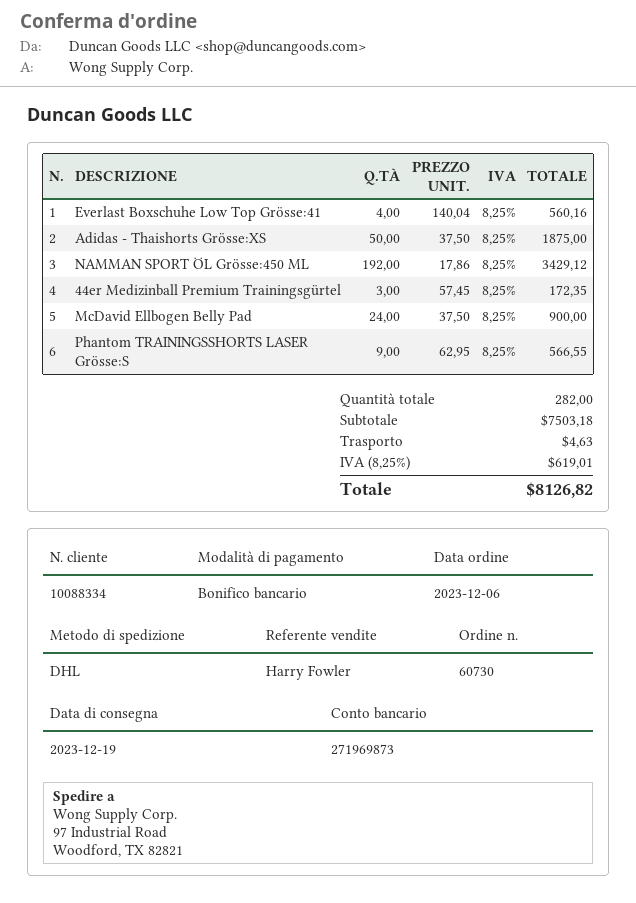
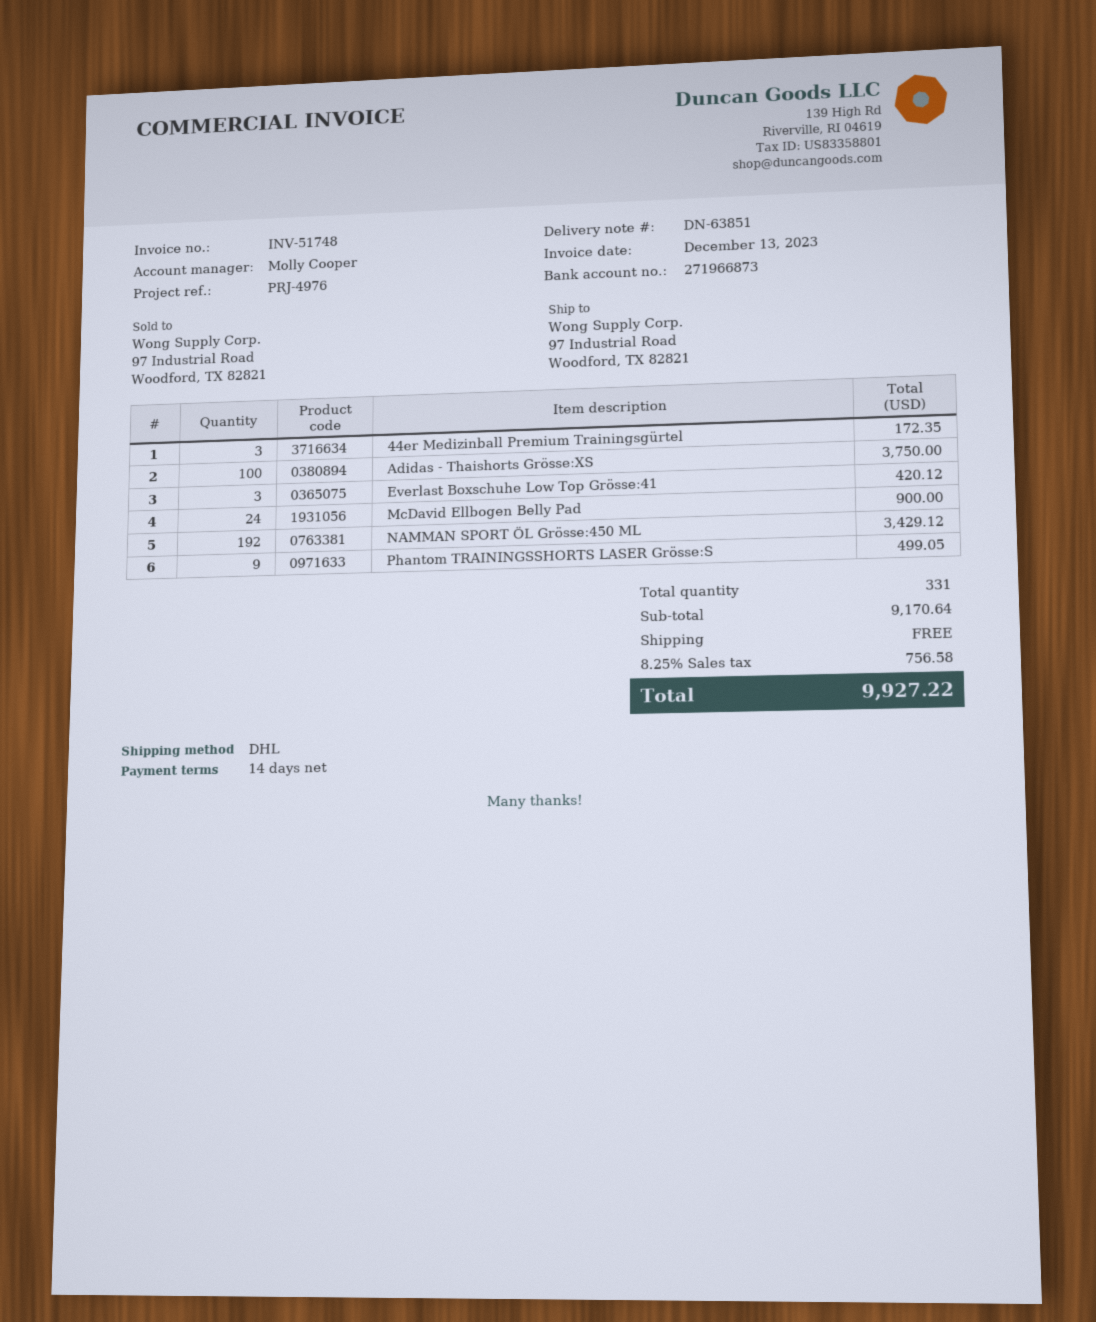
sales rep: Harry Fowler -> Molly Cooper
bank account: 271969873 -> 271966873
Everlast Boxschuhe Low Top Grösse:41: 4 for 560.16 -> 3 for 420.12
Adidas - Thaishorts Grösse:XS: 50 for 1875.00 -> 100 for 3750.00
Phantom TRAININGSSHORTS LASER Grösse:S: 9 for 566.55 -> 9 for 499.05
total quantity: 282 -> 331
subtotal: 7503.18 -> 9170.64
shipping: 4.63 -> 0.00
tax: 8.25% = 619.01 -> 8.25% = 756.58
total: 8126.82 -> 9927.22

